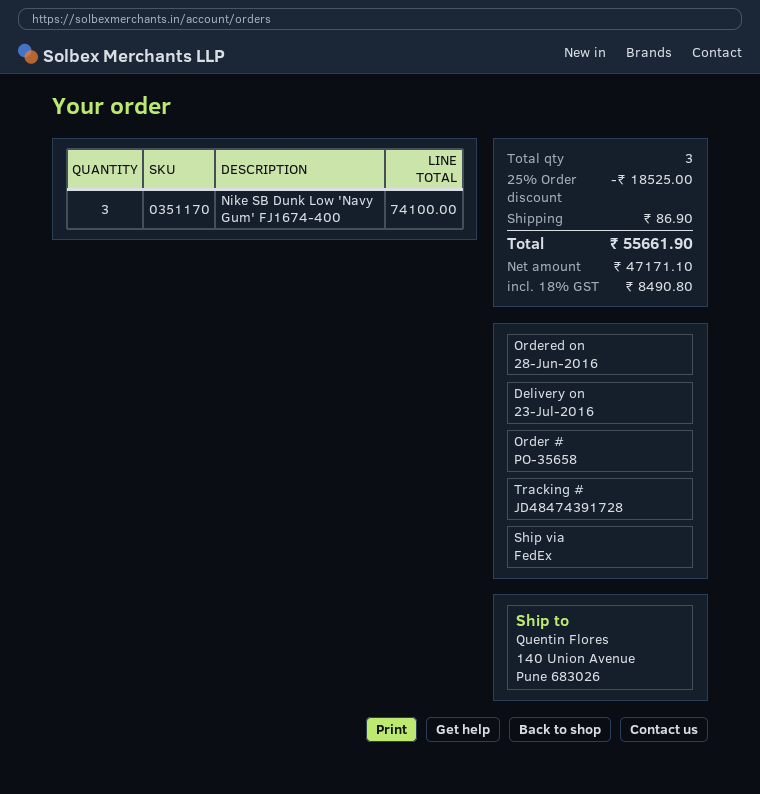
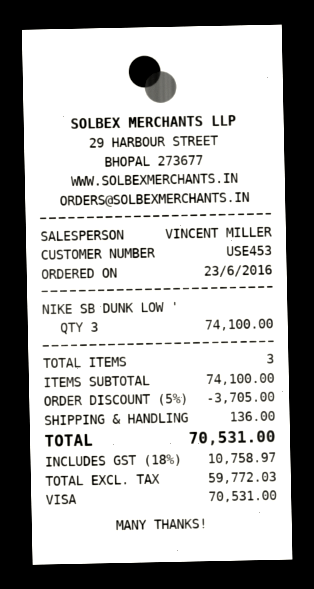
order date: 2016-06-28 -> 2016-06-23
discount: 25% = 18525.00 -> 5% = 3705.00
shipping: 86.90 -> 136.00
net: 47171.10 -> 59772.03
tax: 18% = 8490.80 -> 18% = 10758.97
total: 55661.90 -> 70531.00

